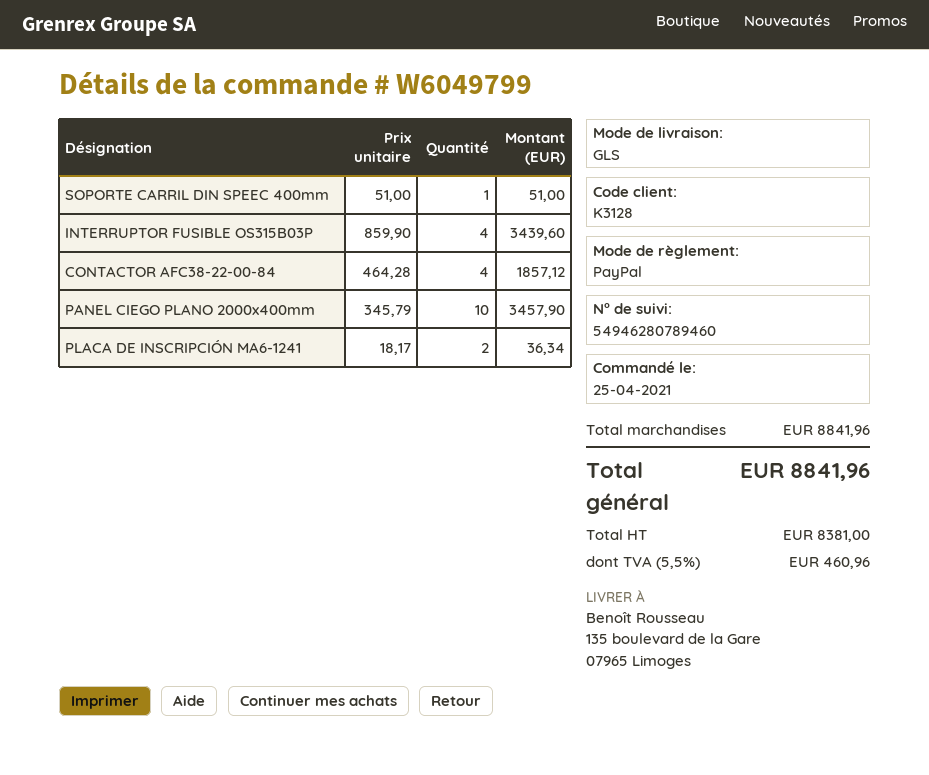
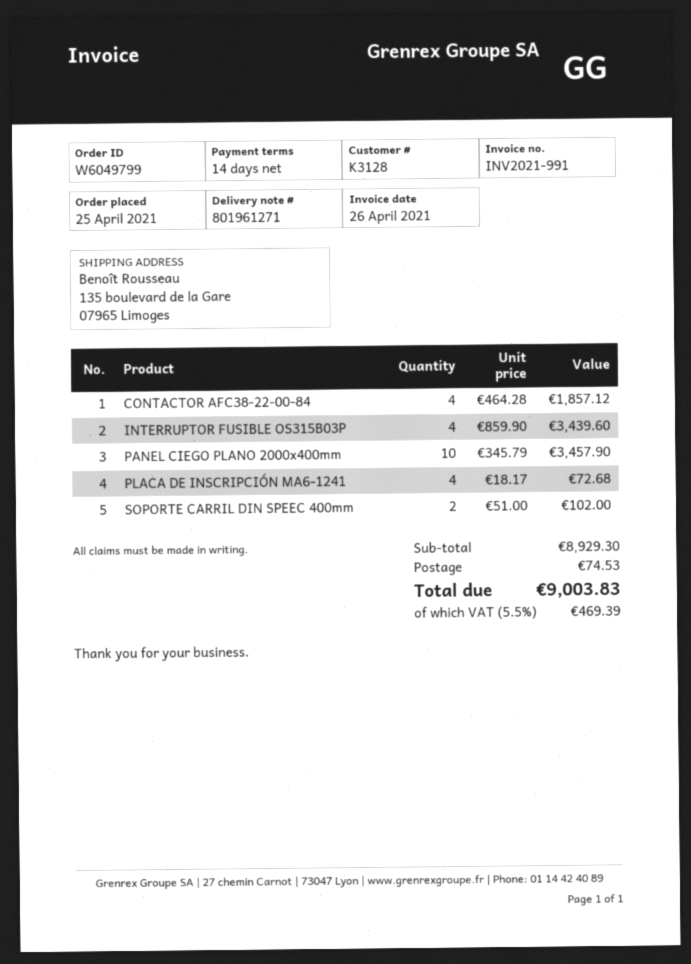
SOPORTE CARRIL DIN SPEEC 400mm: 1 x 51.00 = 51.00 -> 2 x 51.00 = 102.00
PLACA DE INSCRIPCIÓN MA6-1241: 2 x 18.17 = 36.34 -> 4 x 18.17 = 72.68
subtotal: 8841.96 -> 8929.30
shipping: none -> 74.53
tax: 5.5% = 460.96 -> 5.5% = 469.39
total: 8841.96 -> 9003.83

